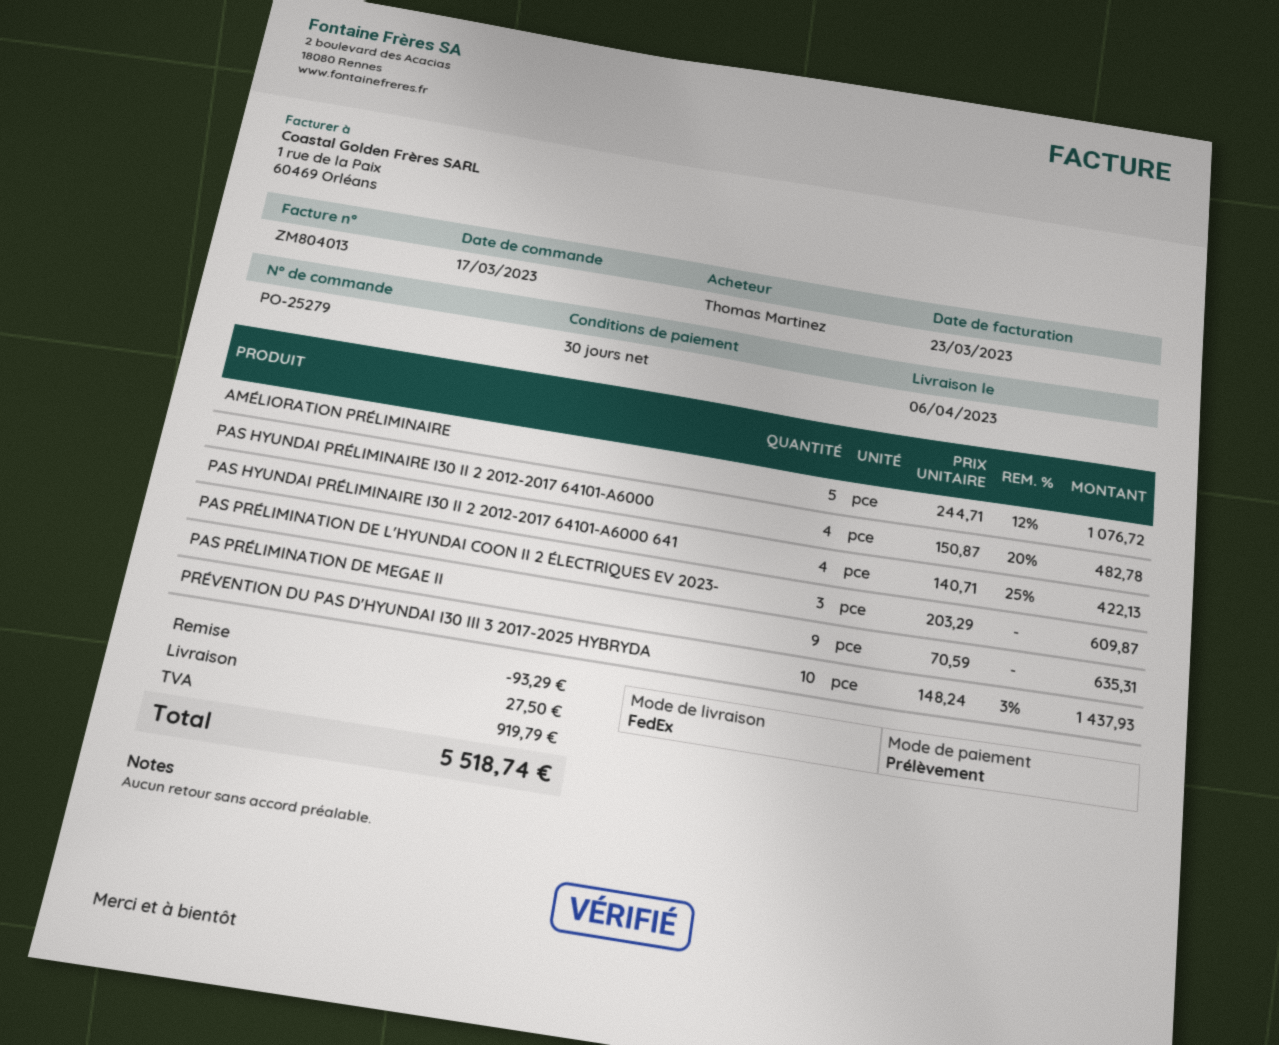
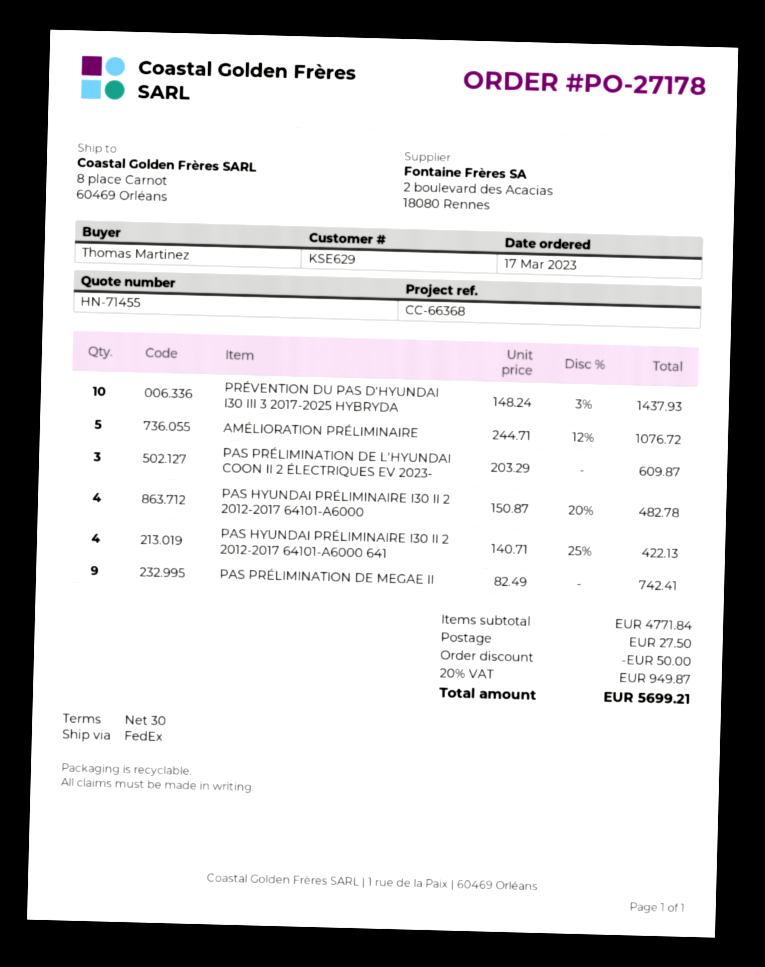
order number: PO-25279 -> PO-27178
PAS PRÉLIMINATION DE MEGAE II: 9 x 70.59 = 635.31 -> 9 x 82.49 = 742.41
discount: 93.29 -> 50.00
tax: 919.79 -> 949.87
total: 5518.74 -> 5699.21

